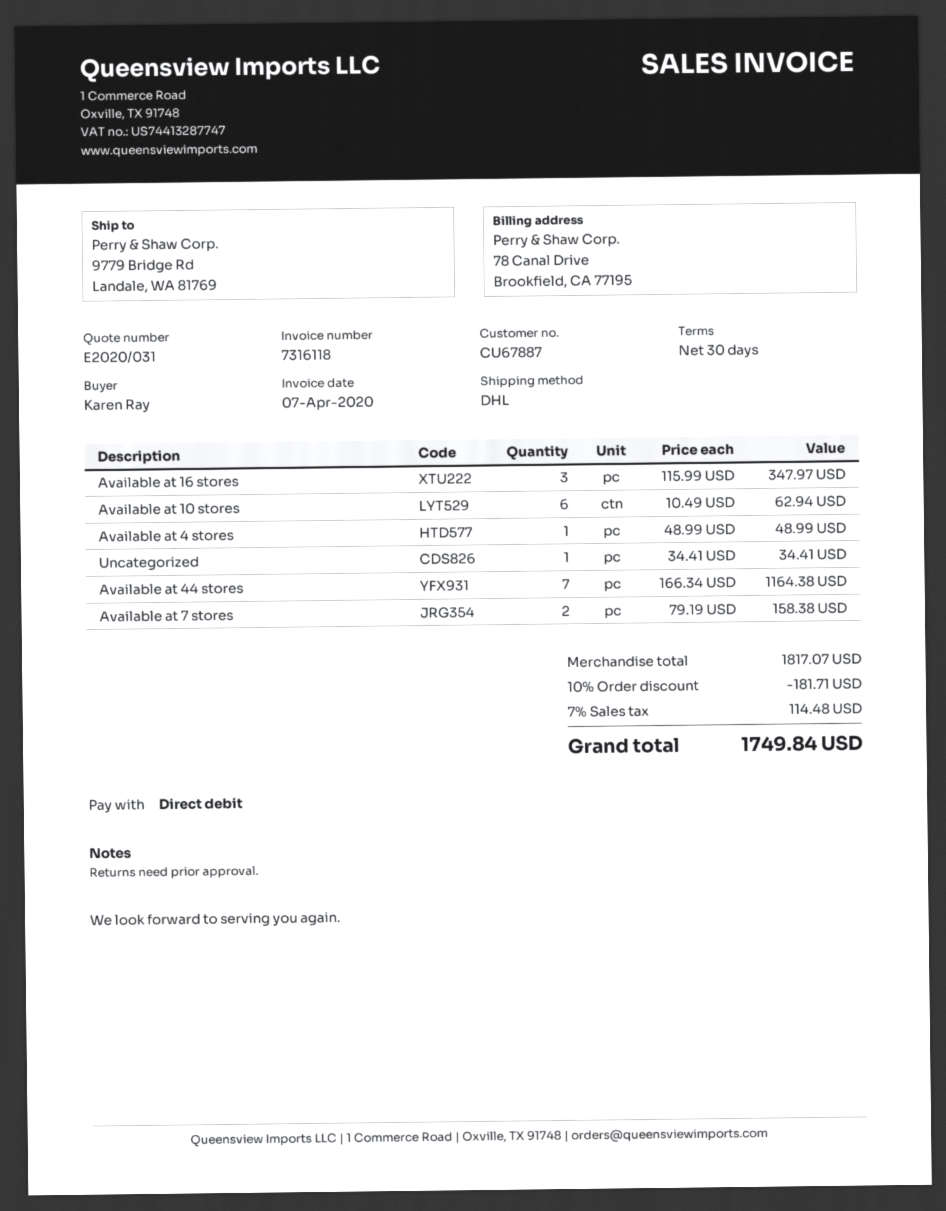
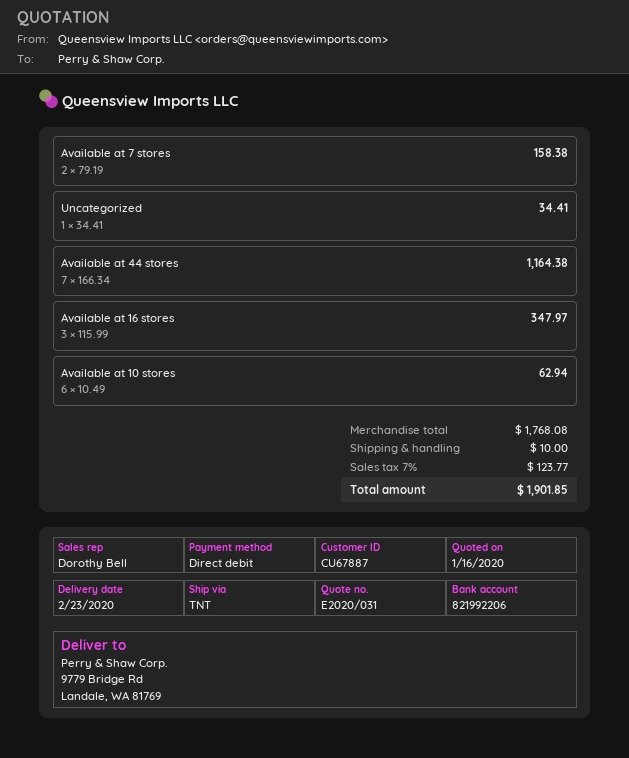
shipping method: DHL -> TNT
Available at 4 stores: 1 x 48.99 = 48.99 -> none
subtotal: 1817.07 -> 1768.08
discount: 10% = 181.71 -> none
shipping: none -> 10.00
tax: 7% = 114.48 -> 7% = 123.77
total: 1749.84 -> 1901.85

